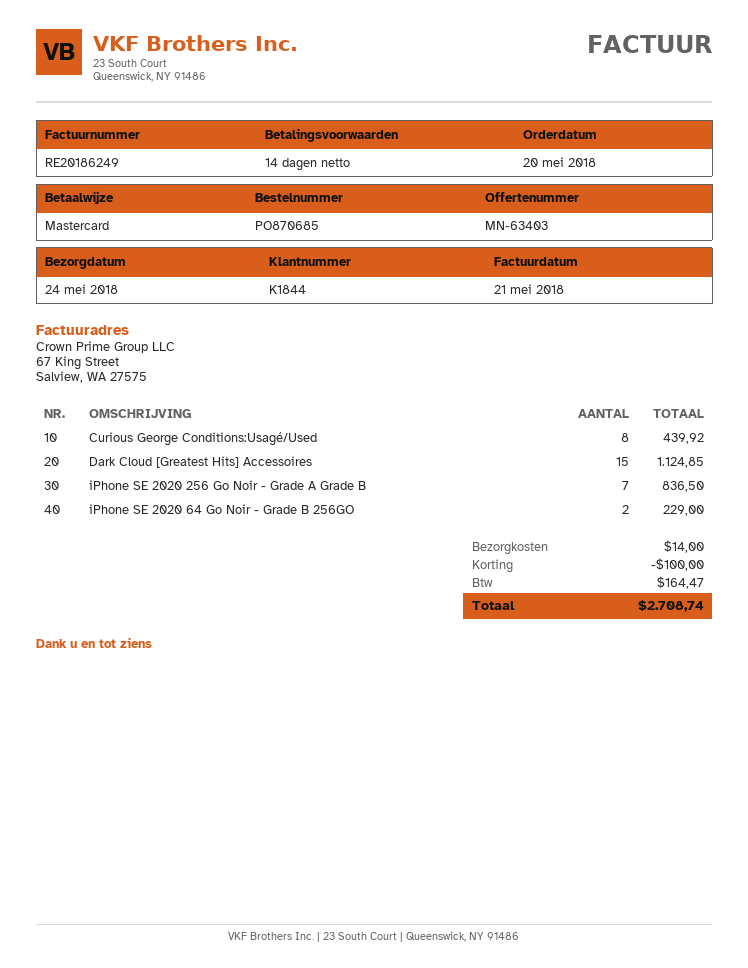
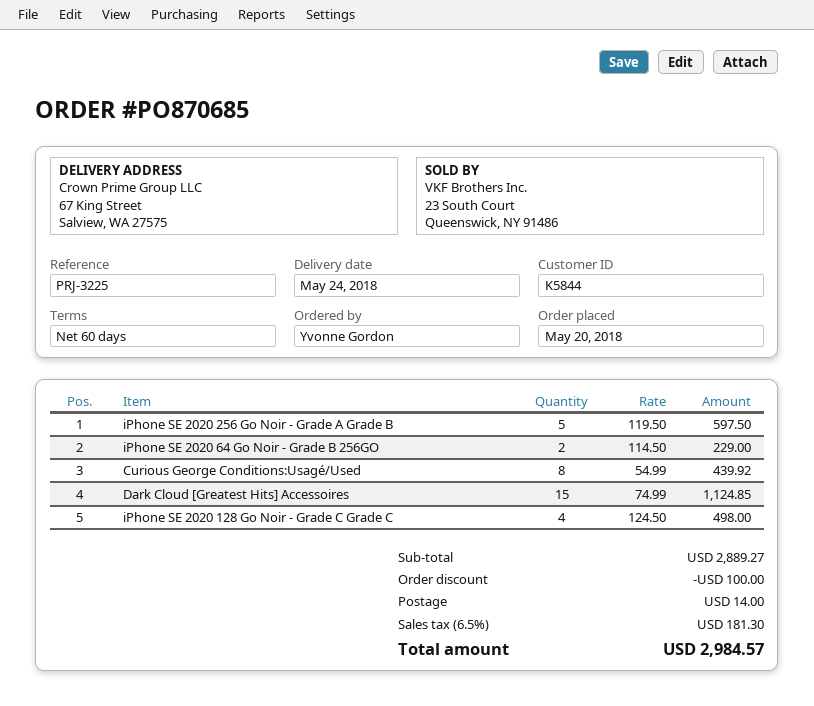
payment terms: 14 days -> 60 days
customer number: K1844 -> K5844
iPhone SE 2020 256 Go Noir - Grade A Grade B: 7 for 836.50 -> 5 for 597.50
iPhone SE 2020 128 Go Noir - Grade C Grade C: none -> 4 for 498.00
tax: 164.47 -> 181.30
total: 2708.74 -> 2984.57

